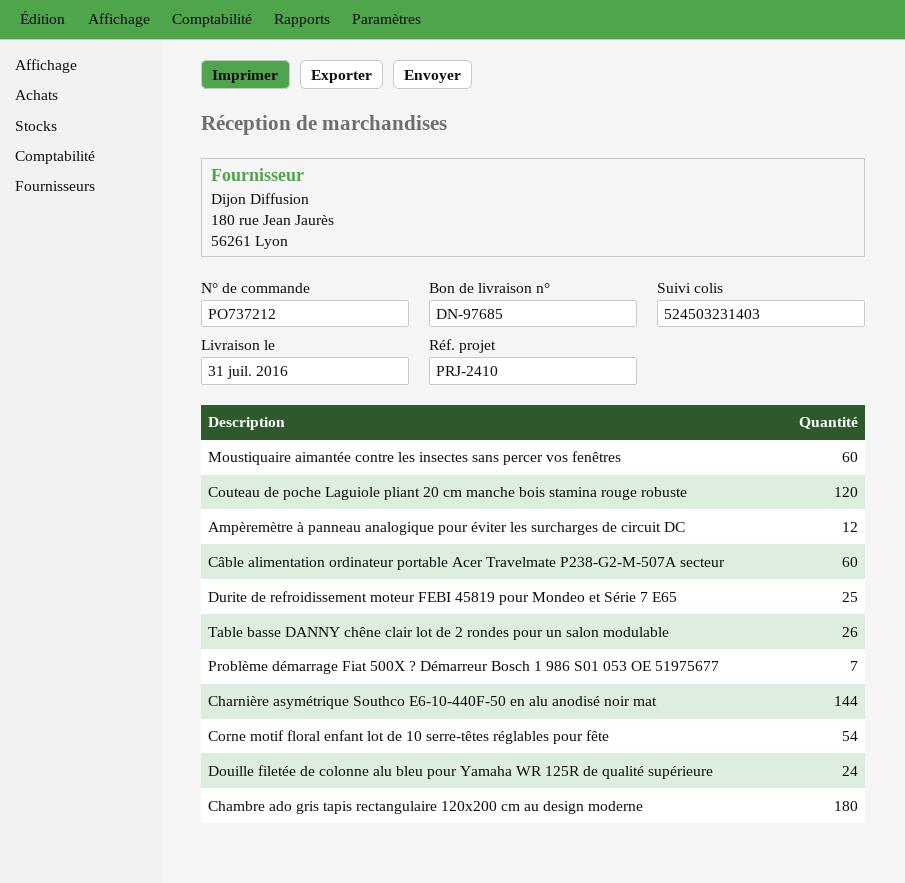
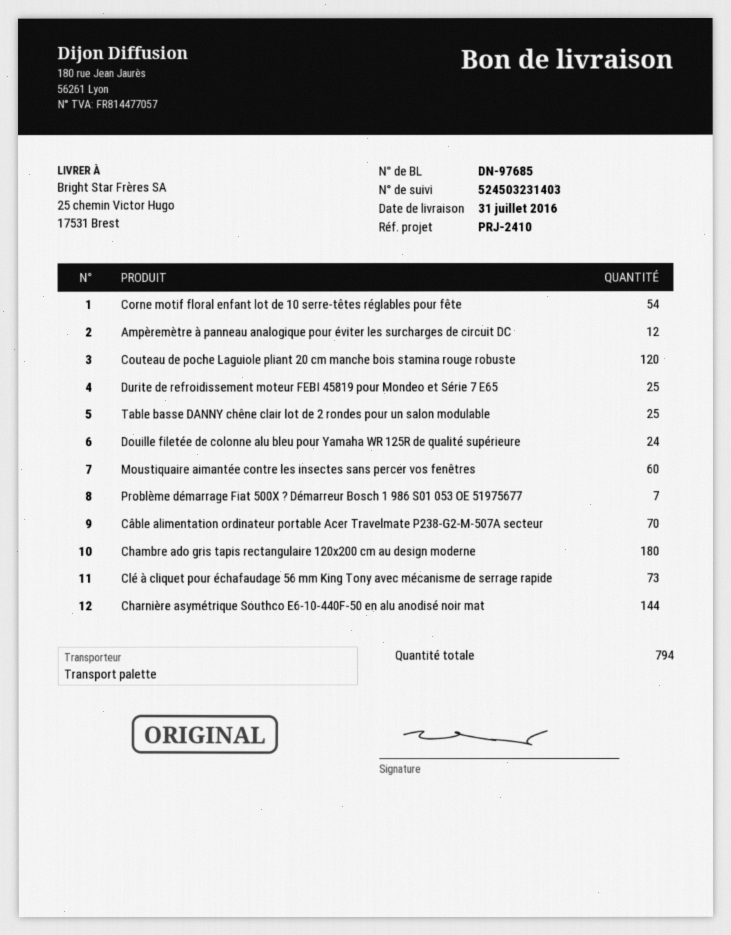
Câble alimentation ordinateur portable Acer Travelmate P238-G2-M-507A secteur: 60 -> 70
Table basse DANNY chêne clair lot de 2 rondes pour un salon modulable: 26 -> 25
Clé à cliquet pour échafaudage 56 mm King Tony avec mécanisme de serrage rapide: none -> 73

